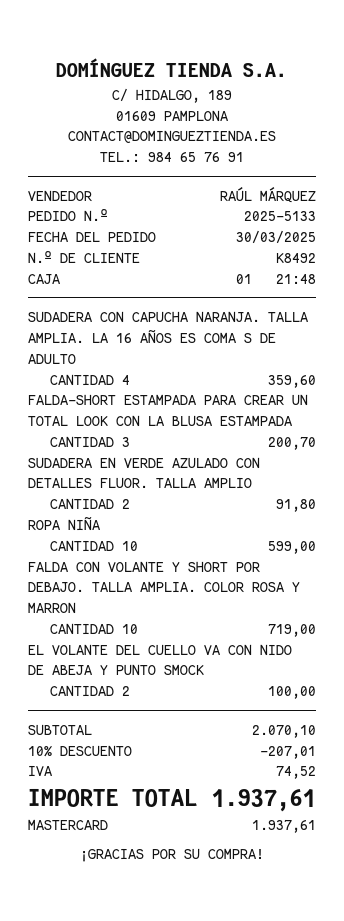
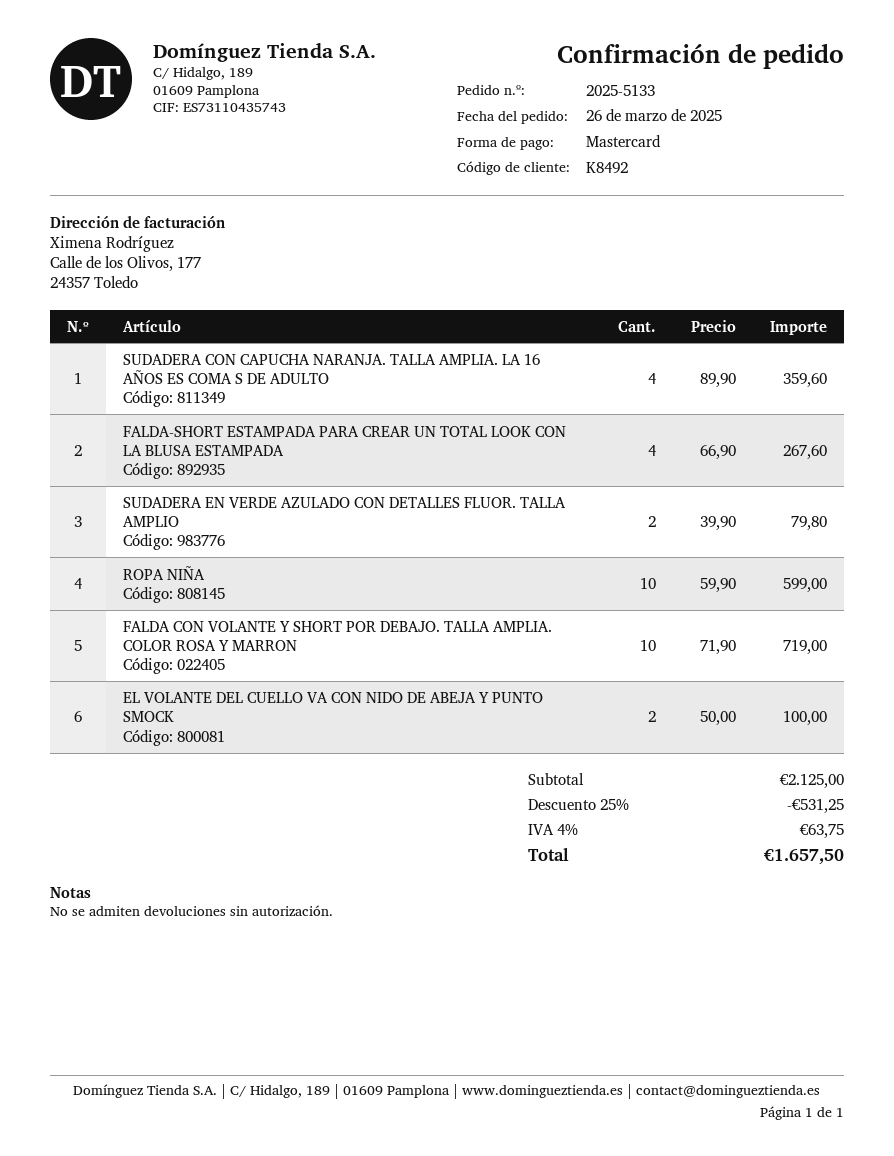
order date: 2025-03-30 -> 2025-03-26
FALDA-SHORT ESTAMPADA PARA CREAR UN TOTAL LOOK CON LA BLUSA ESTAMPADA: 3 for 200.70 -> 4 for 267.60
SUDADERA EN VERDE AZULADO CON DETALLES FLUOR. TALLA AMPLIO: 2 for 91.80 -> 2 for 79.80
subtotal: 2070.10 -> 2125.00
discount: 10% = 207.01 -> 25% = 531.25
tax: 74.52 -> 63.75
total: 1937.61 -> 1657.50

